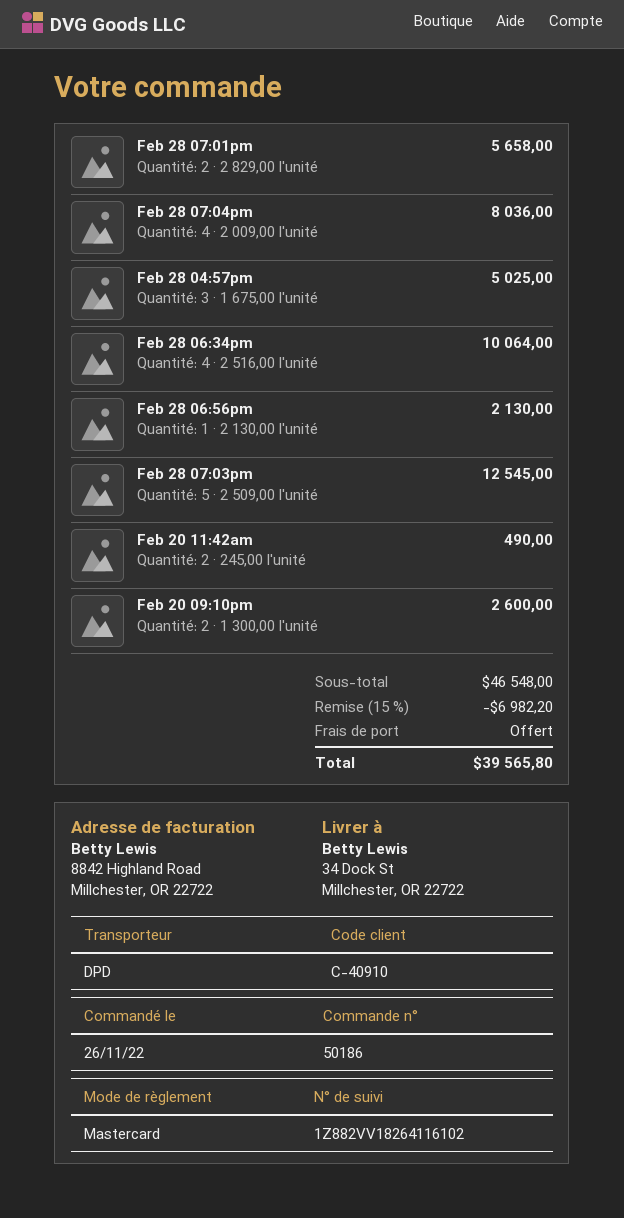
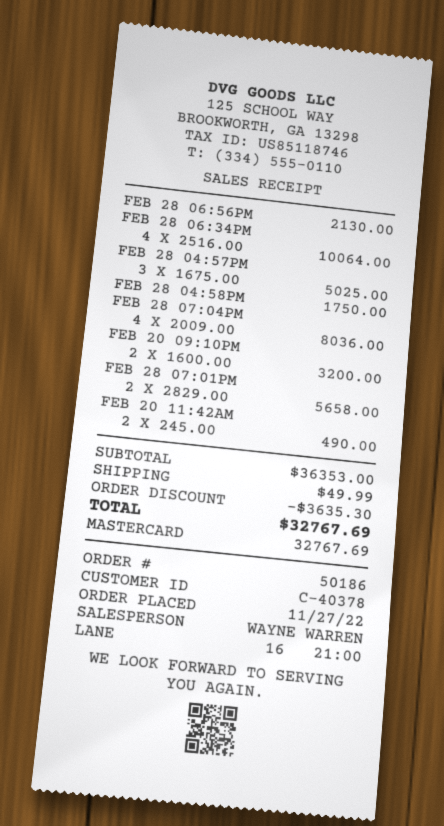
order date: 2022-11-26 -> 2022-11-27
customer number: C-40910 -> C-40378
Feb 28 07:03pm: 5 x 2509.00 = 12545.00 -> none
Feb 20 09:10pm: 2 x 1300.00 = 2600.00 -> 2 x 1600.00 = 3200.00
FEB 28 04:58PM: none -> 1 x 1750.00 = 1750.00
subtotal: 46548.00 -> 36353.00
discount: 6982.20 -> 3635.30
shipping: 0.00 -> 49.99
total: 39565.80 -> 32767.69

